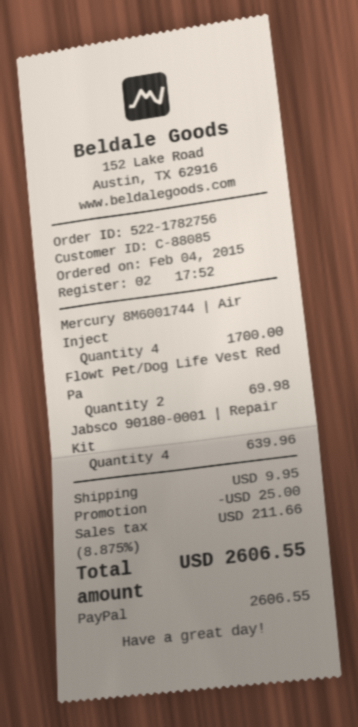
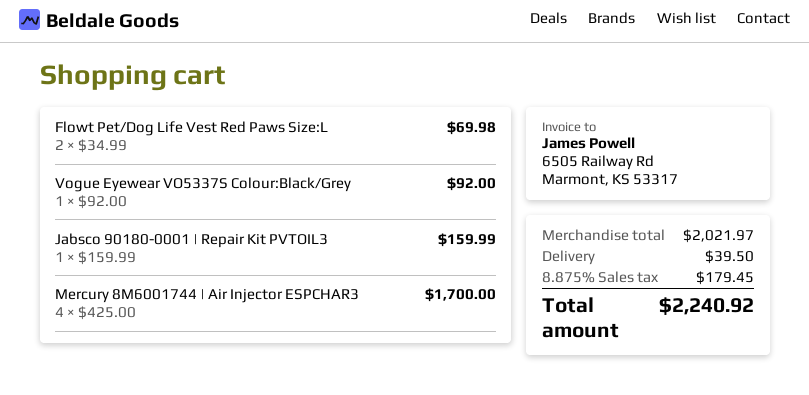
Jabsco 90180-0001 | Repair Kit: 4 for 639.96 -> 1 for 159.99
Vogue Eyewear VO5337S Colour:Black/Grey: none -> 1 for 92.00
discount: 25.00 -> none
shipping: 9.95 -> 39.50
tax: 8.875% = 211.66 -> 8.875% = 179.45
total: 2606.55 -> 2240.92

